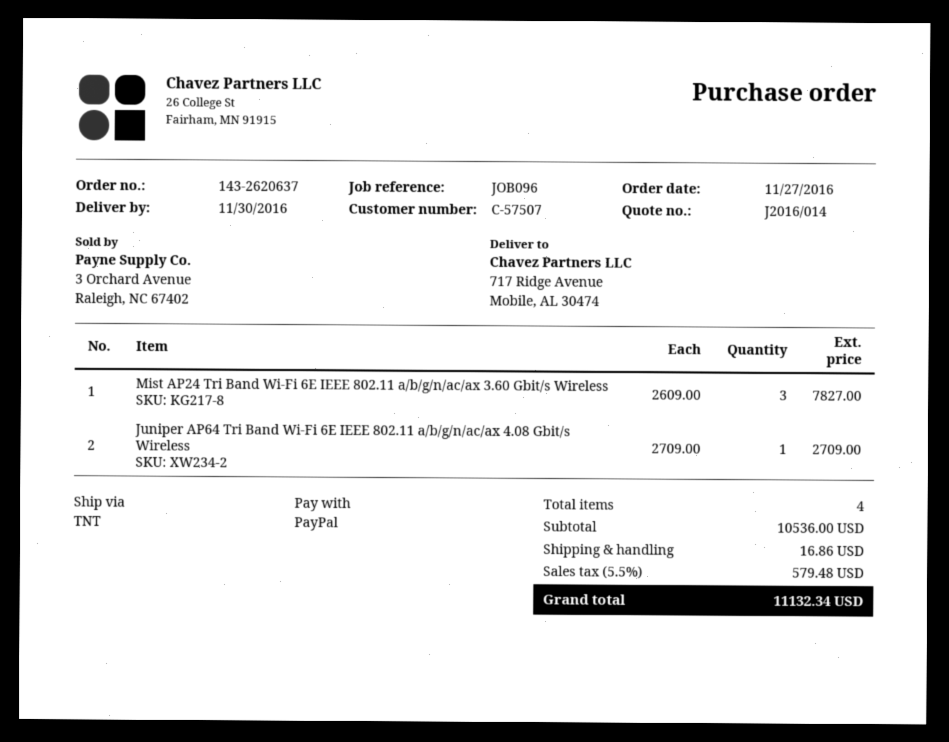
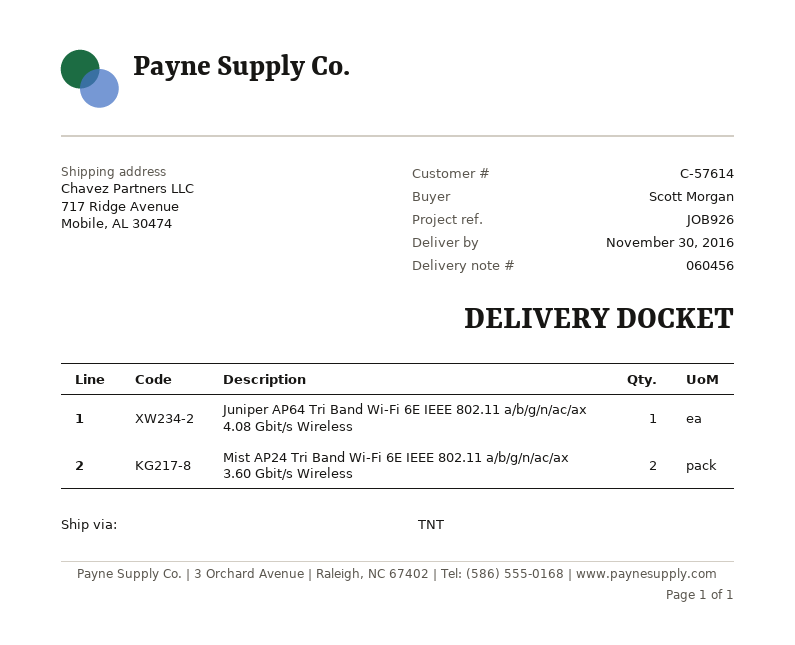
customer number: C-57507 -> C-57614
reference: JOB096 -> JOB926
Mist AP24 Tri Band Wi-Fi 6E IEEE 802.11 a/b/g/n/ac/ax 3.60 Gbit/s Wireless: 3 -> 2

